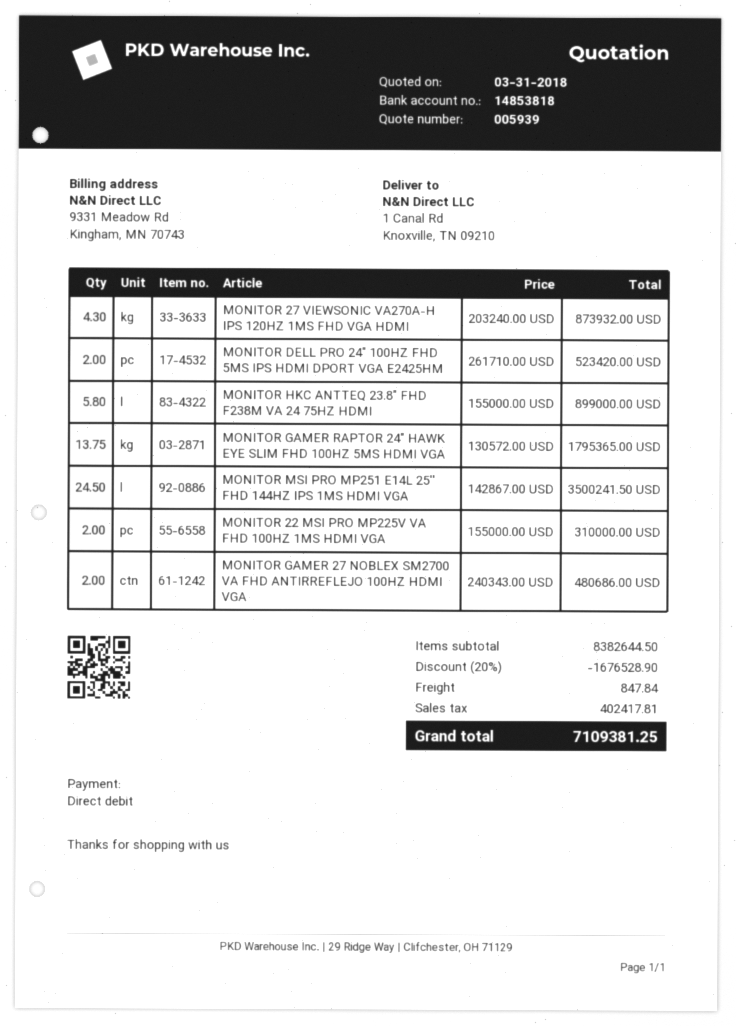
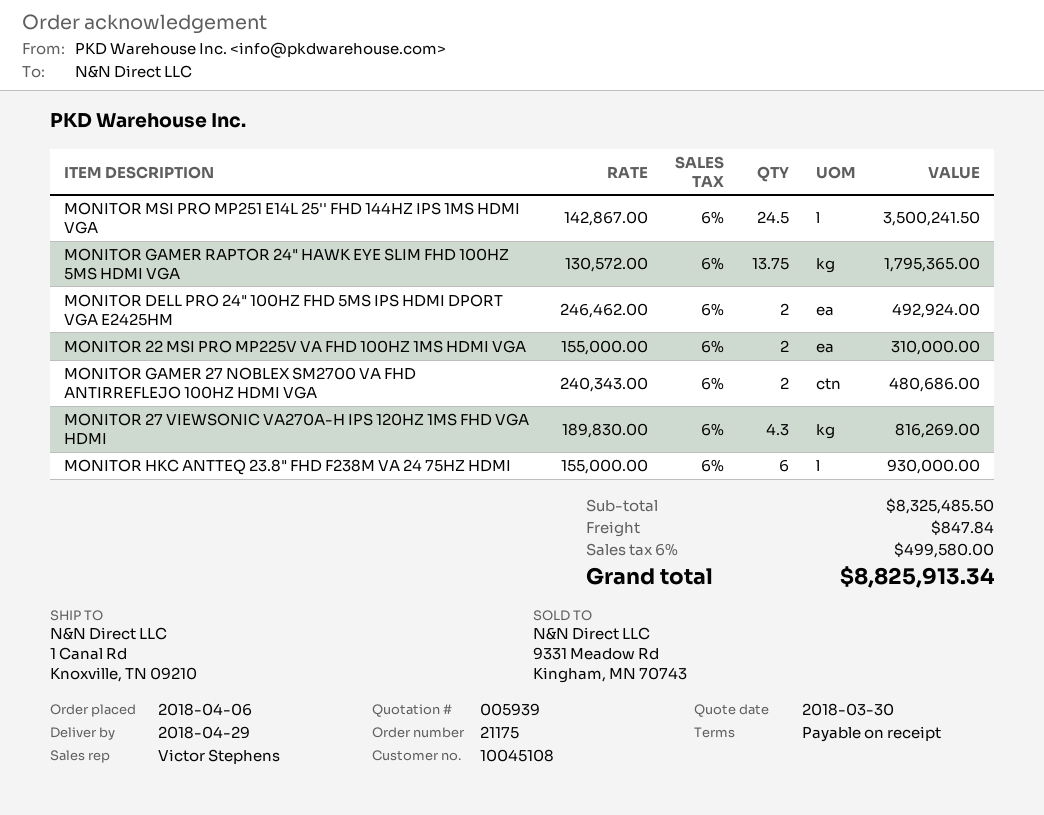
quote date: 2018-03-31 -> 2018-03-30
MONITOR 27 VIEWSONIC VA270A-H IPS 120HZ 1MS FHD VGA HDMI: 4.3 x 203240.00 = 873932.00 -> 4.3 x 189830.00 = 816269.00
MONITOR DELL PRO 24" 100HZ FHD 5MS IPS HDMI DPORT VGA E2425HM: 2 x 261710.00 = 523420.00 -> 2 x 246462.00 = 492924.00
MONITOR HKC ANTTEQ 23.8" FHD F238M VA 24 75HZ HDMI: 5.8 x 155000.00 = 899000.00 -> 6 x 155000.00 = 930000.00
subtotal: 8382644.50 -> 8325485.50
discount: 20% = 1676528.90 -> none
tax: 402417.81 -> 499580.00
total: 7109381.25 -> 8825913.34

